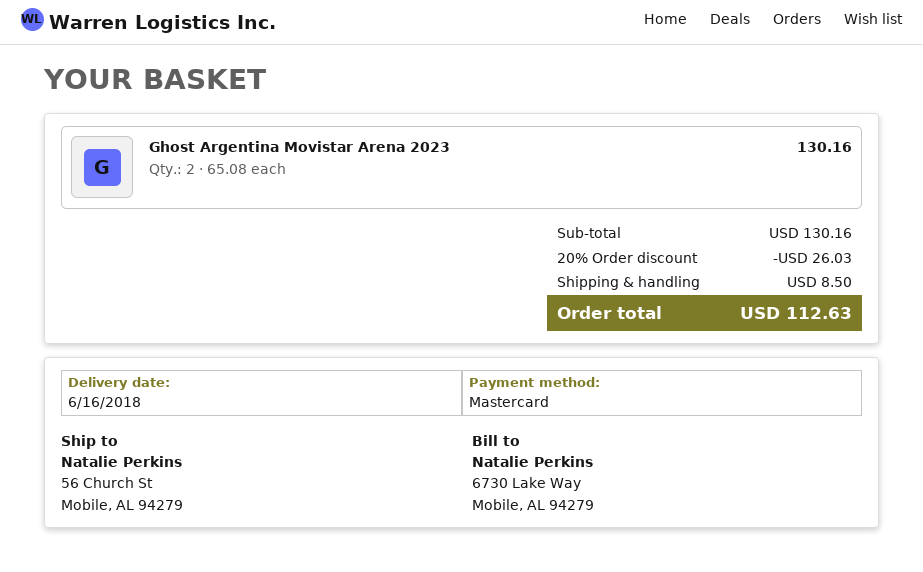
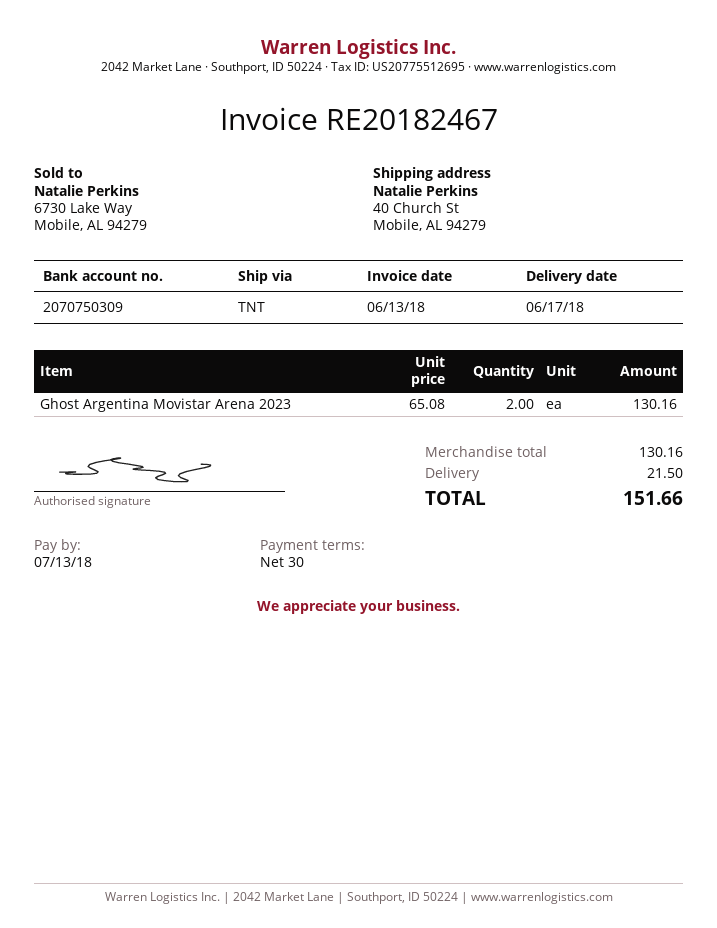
delivery date: 2018-06-16 -> 2018-06-17
ship to: 56 Church St, Mobile, AL 94279 -> 40 Church St, Mobile, AL 94279
discount: 20% = 26.03 -> none
shipping: 8.50 -> 21.50
total: 112.63 -> 151.66

